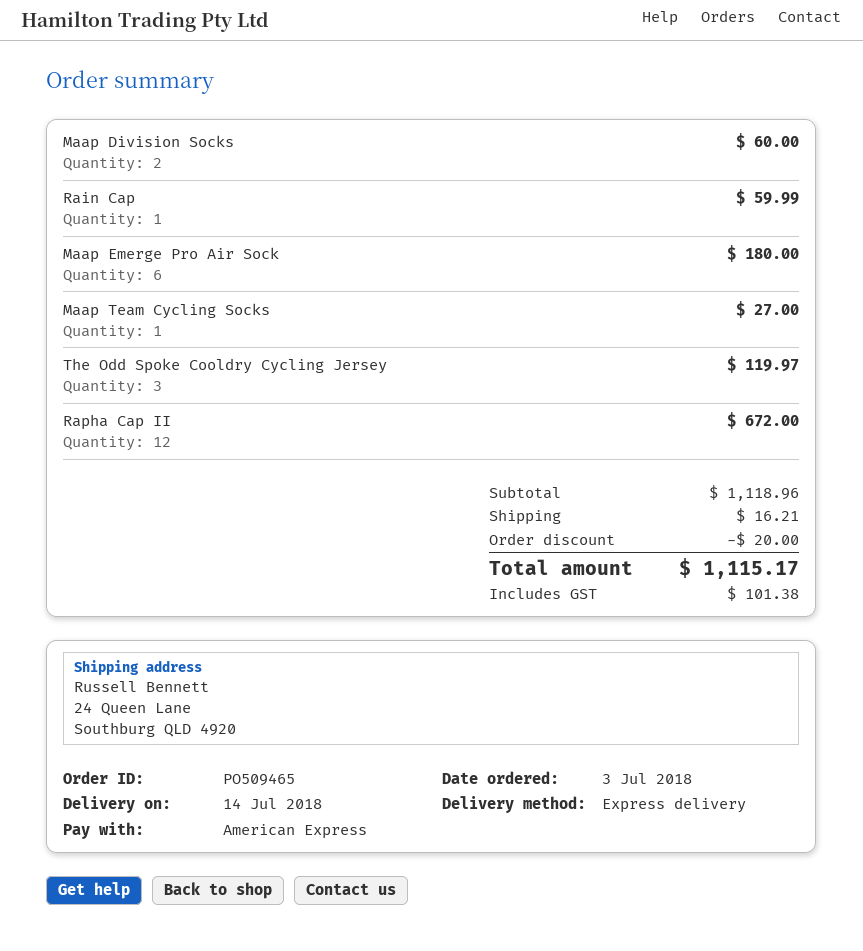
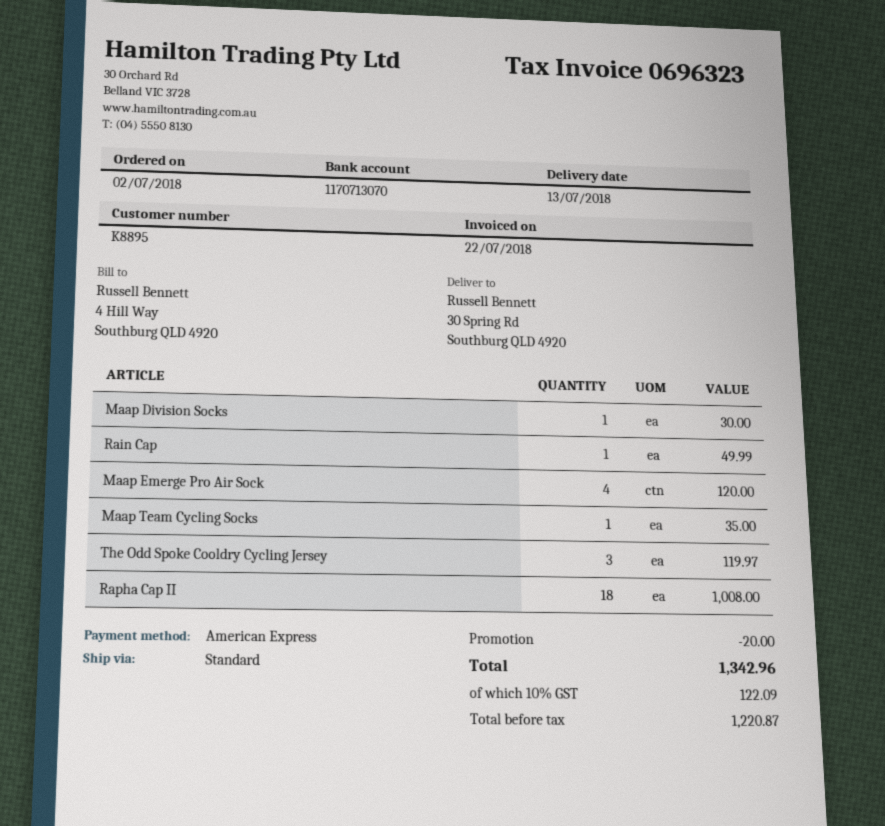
order date: 2018-07-03 -> 2018-07-02
delivery date: 2018-07-14 -> 2018-07-13
shipping method: express -> standard
ship to: 24 Queen Lane, Southburg QLD 4920 -> 30 Spring Rd, Southburg QLD 4920
Maap Division Socks: 2 for 60.00 -> 1 for 30.00
Rain Cap: 1 for 59.99 -> 1 for 49.99
Maap Emerge Pro Air Sock: 6 for 180.00 -> 4 for 120.00
Maap Team Cycling Socks: 1 for 27.00 -> 1 for 35.00
Rapha Cap II: 12 for 672.00 -> 18 for 1008.00
shipping: 16.21 -> none
tax: 101.38 -> 122.09
total: 1115.17 -> 1342.96

